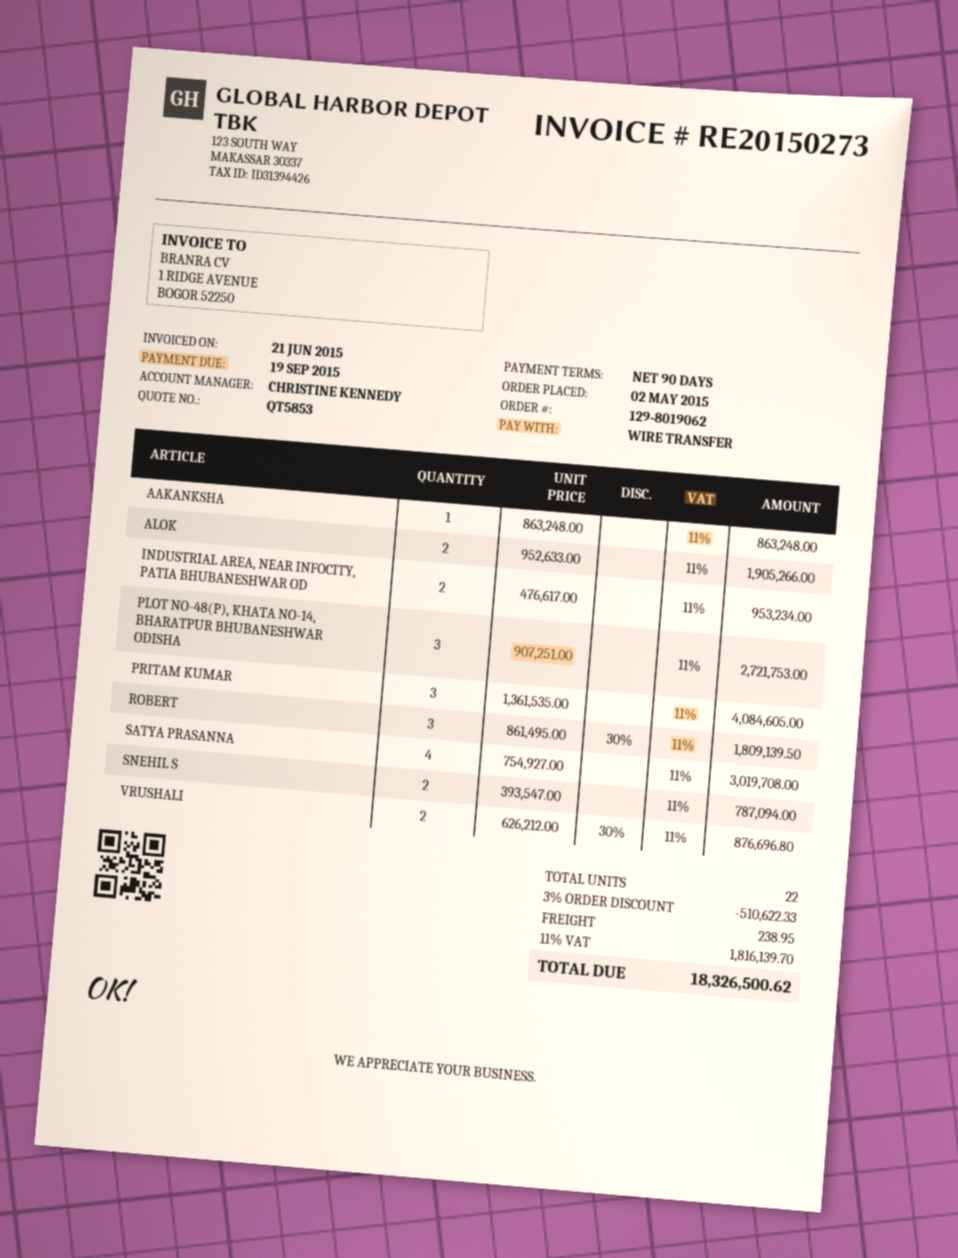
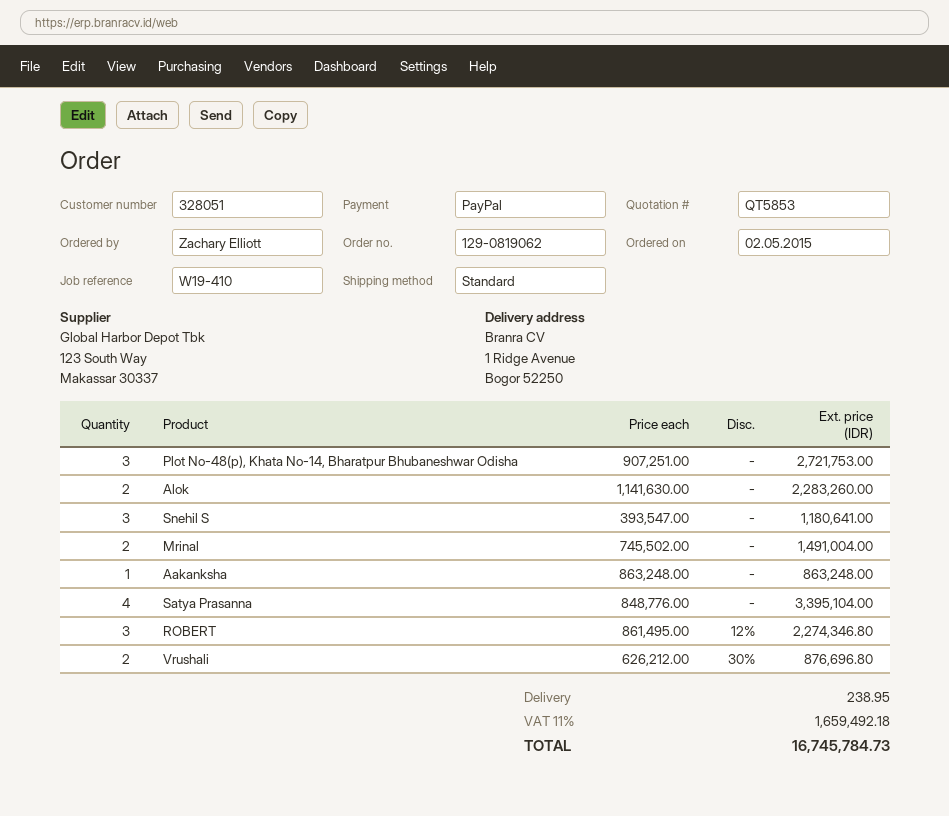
order number: 129-8019062 -> 129-0819062
payment method: bank transfer -> PayPal
ALOK: 2 x 952633.00 = 1905266.00 -> 2 x 1141630.00 = 2283260.00
INDUSTRIAL AREA, NEAR INFOCITY, PATIA BHUBANESHWAR OD: 2 x 476617.00 = 953234.00 -> none
PRITAM KUMAR: 3 x 1361535.00 = 4084605.00 -> none
ROBERT: 3 x 861495.00 - 30% = 1809139.50 -> 3 x 861495.00 - 12% = 2274346.80
SATYA PRASANNA: 4 x 754927.00 = 3019708.00 -> 4 x 848776.00 = 3395104.00
SNEHIL S: 2 x 393547.00 = 787094.00 -> 3 x 393547.00 = 1180641.00
Mrinal: none -> 2 x 745502.00 = 1491004.00
discount: 3% = 510622.33 -> none
tax: 11% = 1816139.70 -> 11% = 1659492.18
total: 18326500.62 -> 16745784.73

